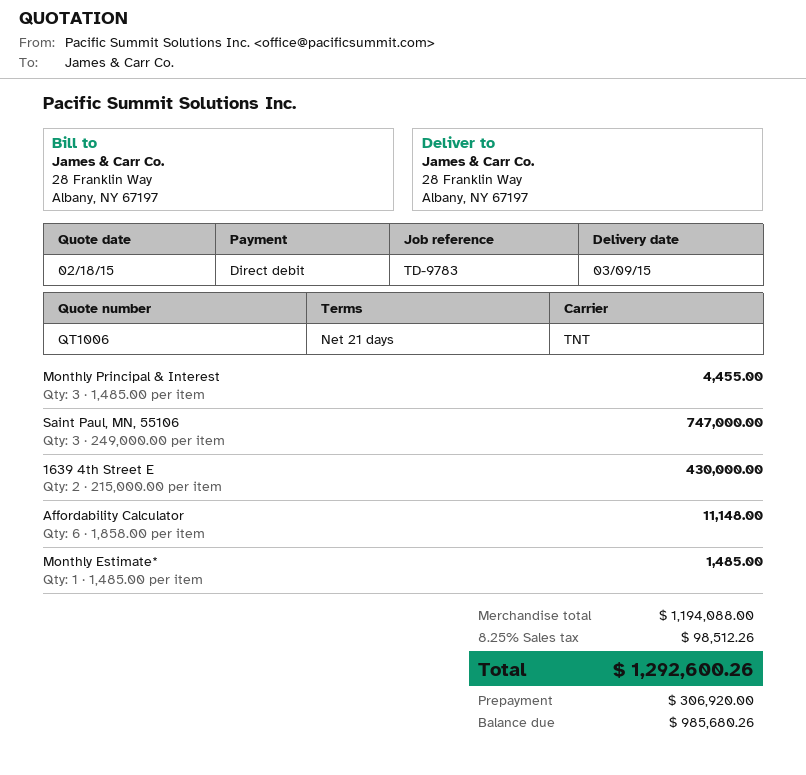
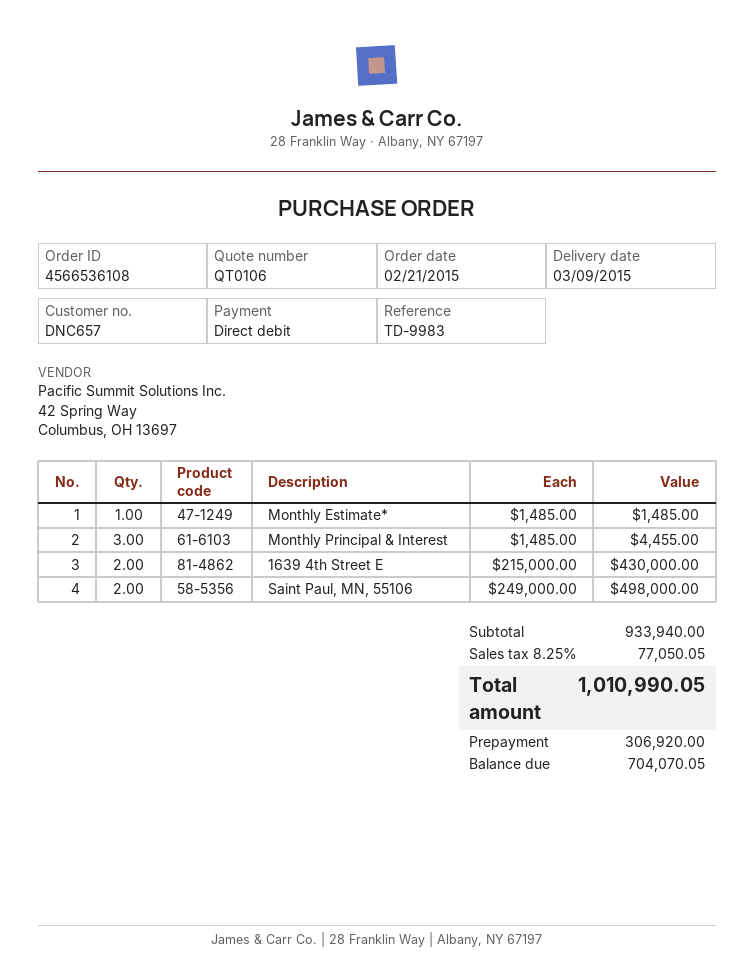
quote number: QT1006 -> QT0106
reference: TD-9783 -> TD-9983
Saint Paul, MN, 55106: 3 x 249000.00 = 747000.00 -> 2 x 249000.00 = 498000.00
Affordability Calculator: 6 x 1858.00 = 11148.00 -> none
subtotal: 1194088.00 -> 933940.00
tax: 8.25% = 98512.26 -> 8.25% = 77050.05
total: 1292600.26 -> 1010990.05
balance: 985680.26 -> 704070.05

